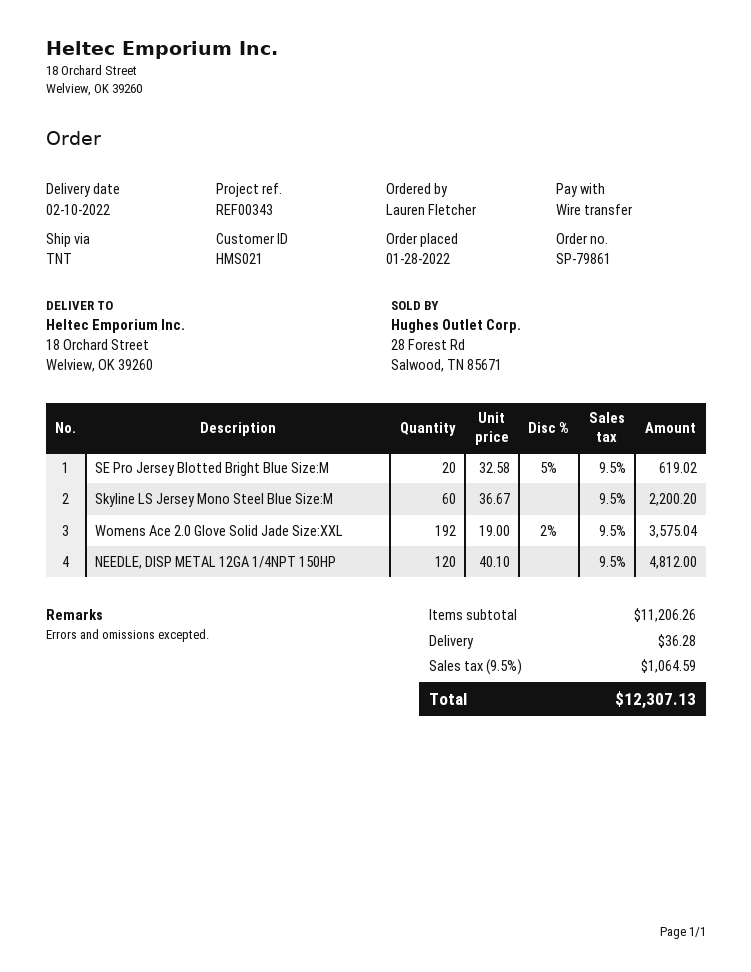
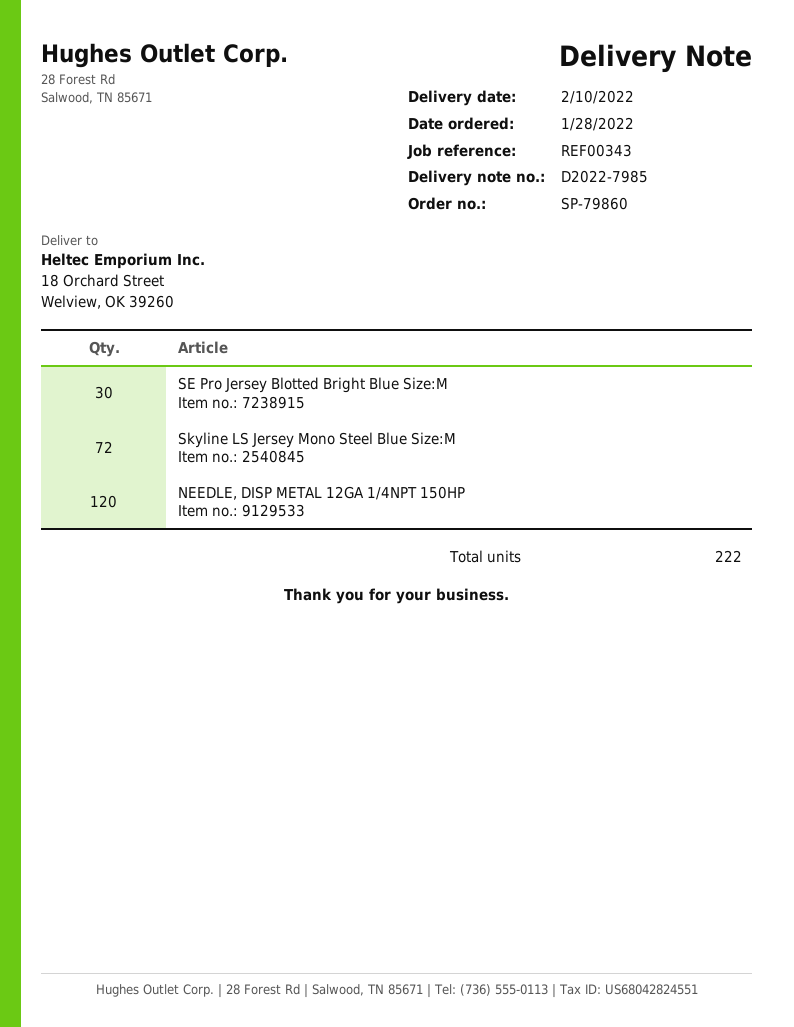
order number: SP-79861 -> SP-79860
SE Pro Jersey Blotted Bright Blue Size:M: 20 -> 30
Skyline LS Jersey Mono Steel Blue Size:M: 60 -> 72
Womens Ace 2.0 Glove Solid Jade Size:XXL: 192 -> none

